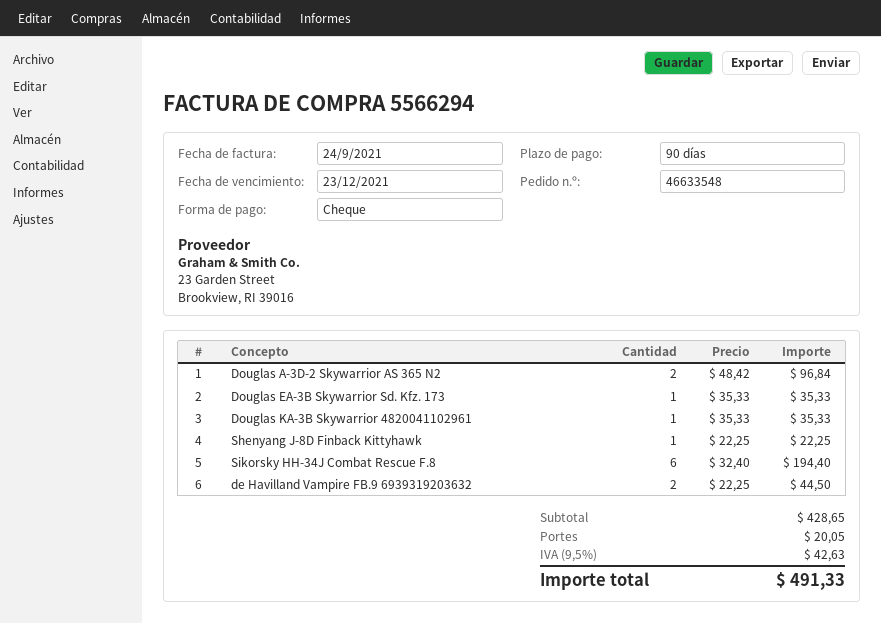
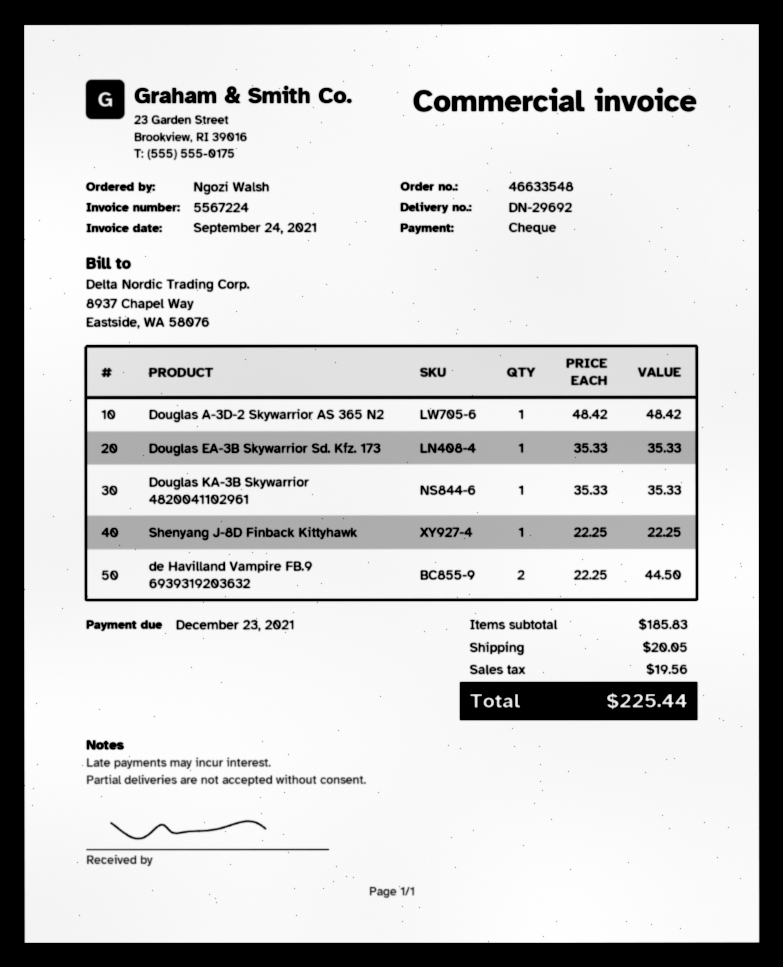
invoice number: 5566294 -> 5567224
Douglas A-3D-2 Skywarrior AS 365 N2: 2 x 48.42 = 96.84 -> 1 x 48.42 = 48.42
Sikorsky HH-34J Combat Rescue F.8: 6 x 32.40 = 194.40 -> none
subtotal: 428.65 -> 185.83
tax: 42.63 -> 19.56
total: 491.33 -> 225.44

